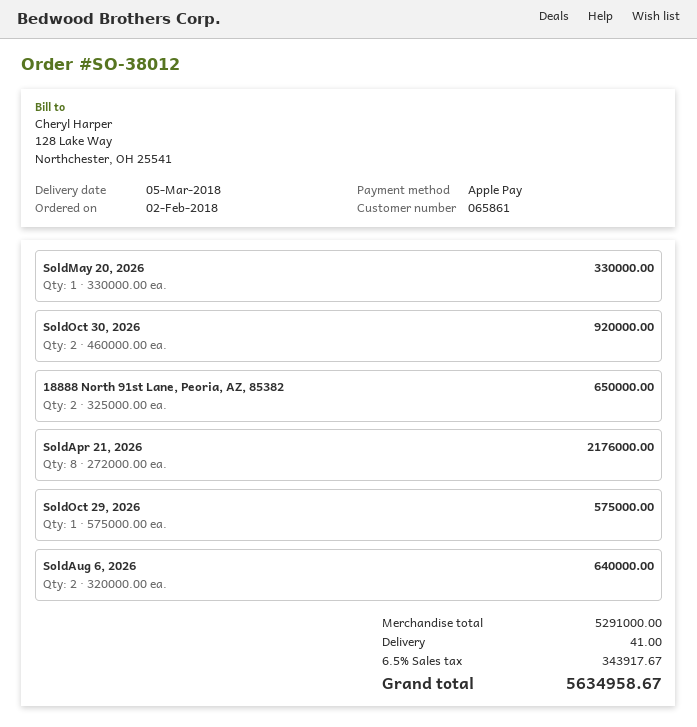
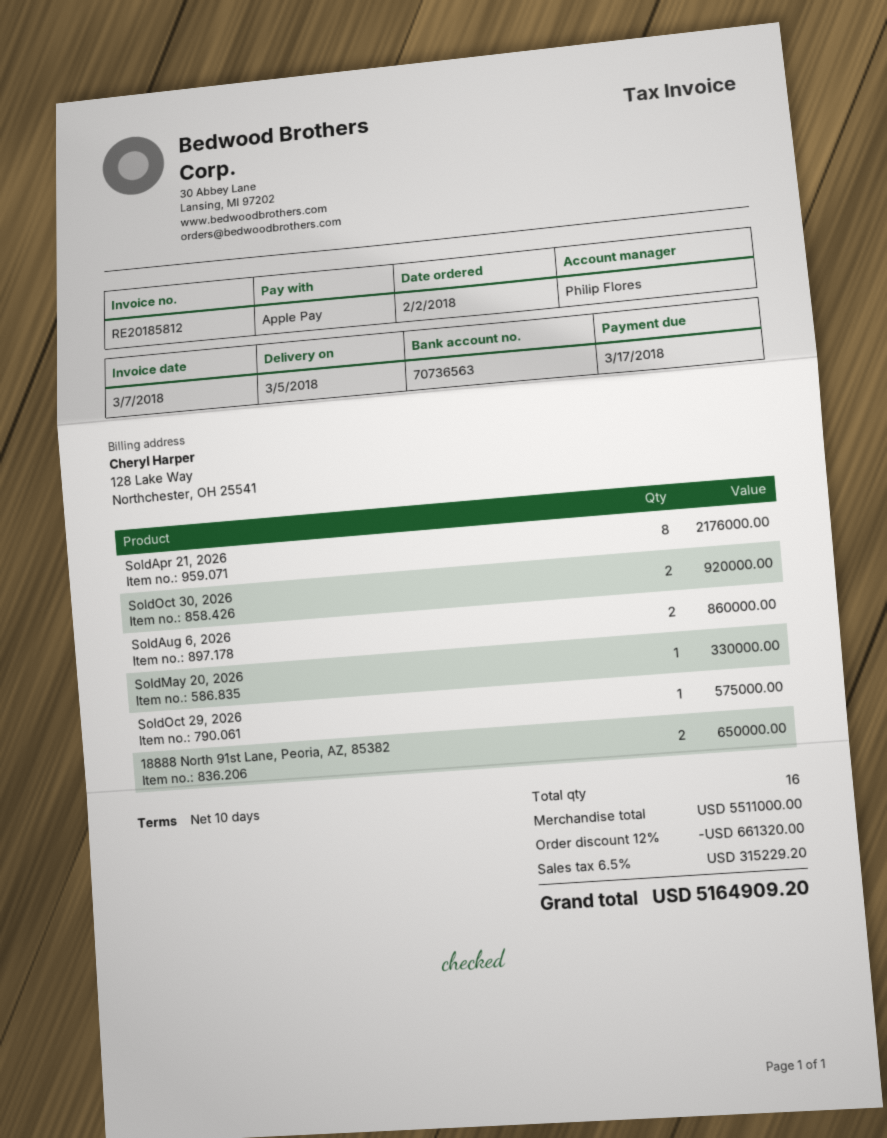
SoldAug 6, 2026: 2 for 640000.00 -> 2 for 860000.00
subtotal: 5291000.00 -> 5511000.00
discount: none -> 12% = 661320.00
shipping: 41.00 -> none
tax: 6.5% = 343917.67 -> 6.5% = 315229.20
total: 5634958.67 -> 5164909.20

